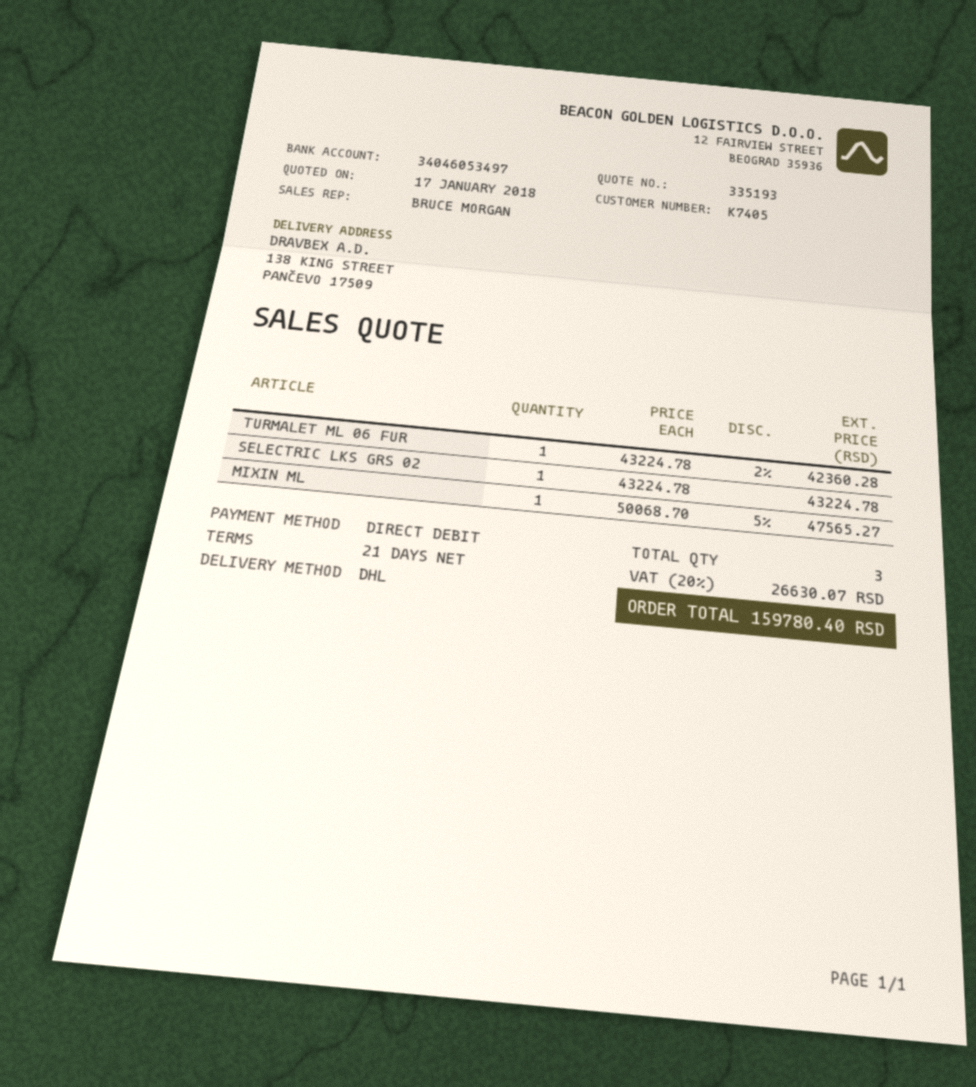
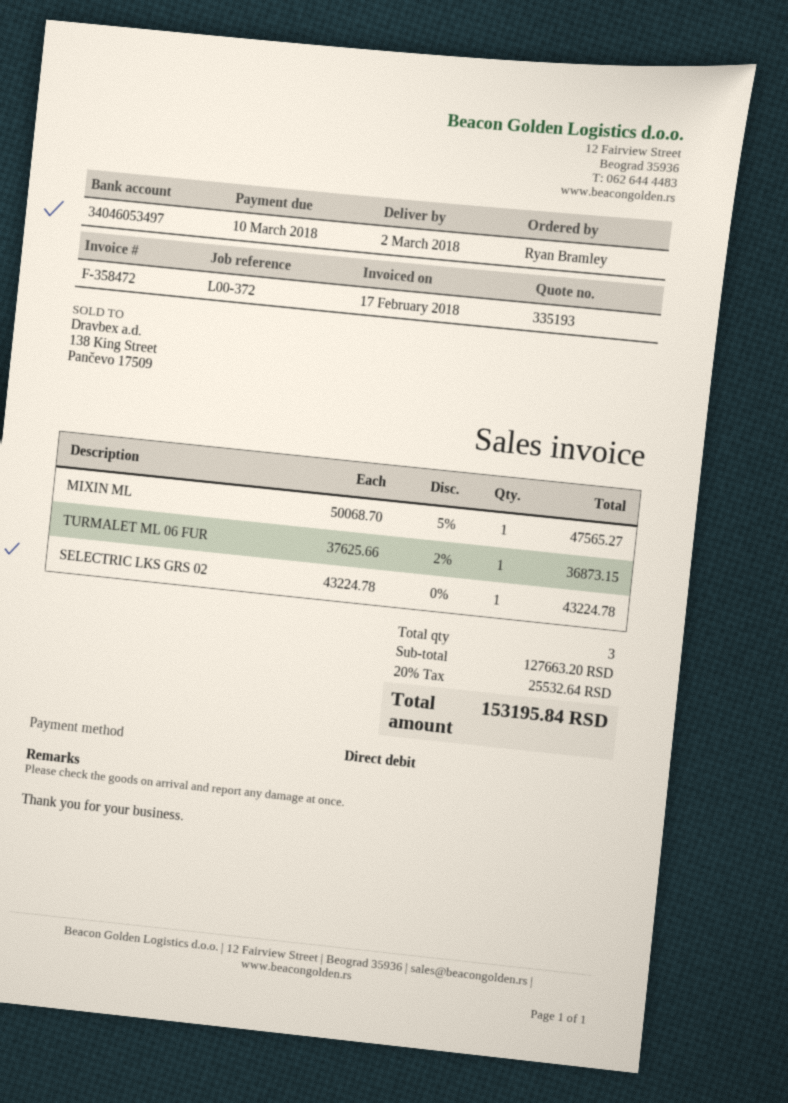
TURMALET ML 06 FUR: 1 x 43224.78 - 2% = 42360.28 -> 1 x 37625.66 - 2% = 36873.15
tax: 20% = 26630.07 -> 20% = 25532.64
total: 159780.40 -> 153195.84

